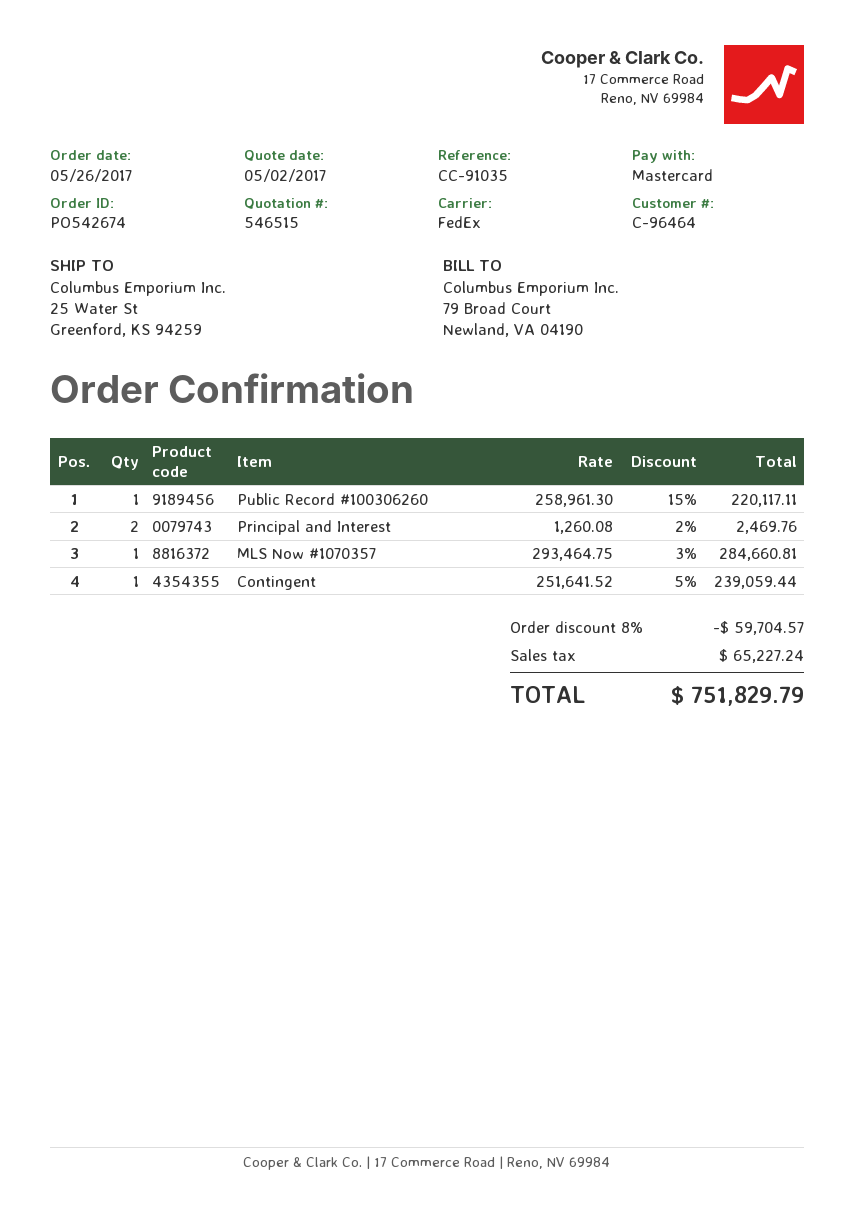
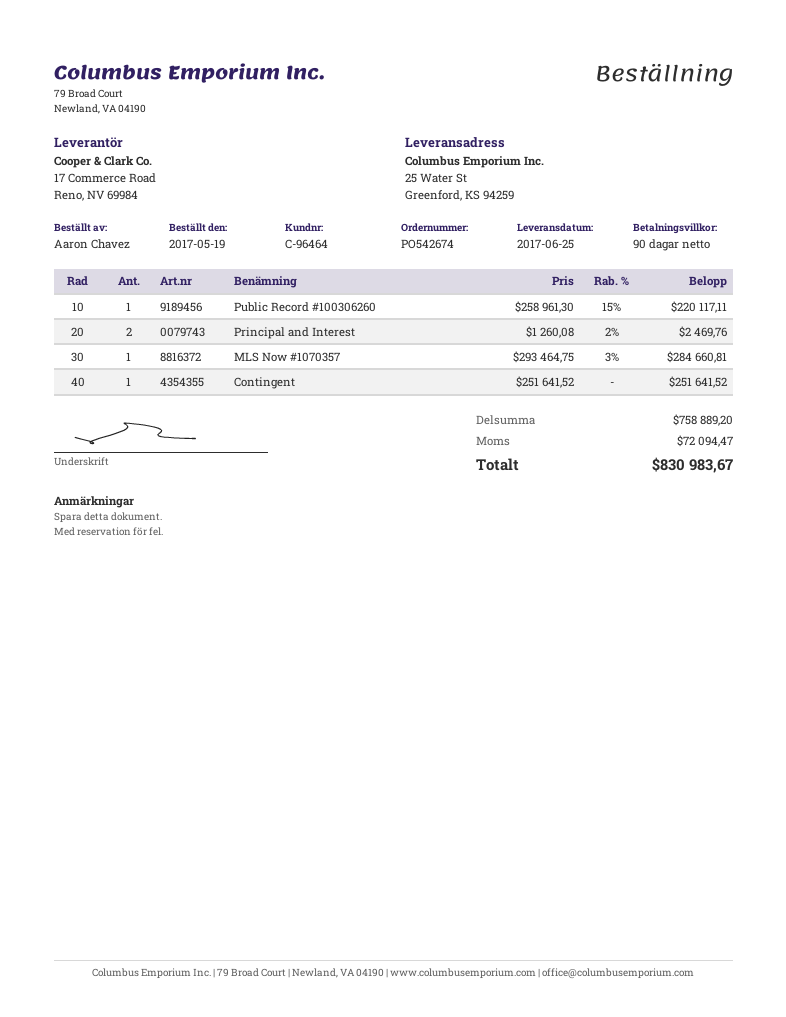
order date: 2017-05-26 -> 2017-05-19
Contingent: 1 x 251641.52 - 5% = 239059.44 -> 1 x 251641.52 = 251641.52
discount: 8% = 59704.57 -> none
tax: 65227.24 -> 72094.47
total: 751829.79 -> 830983.67

